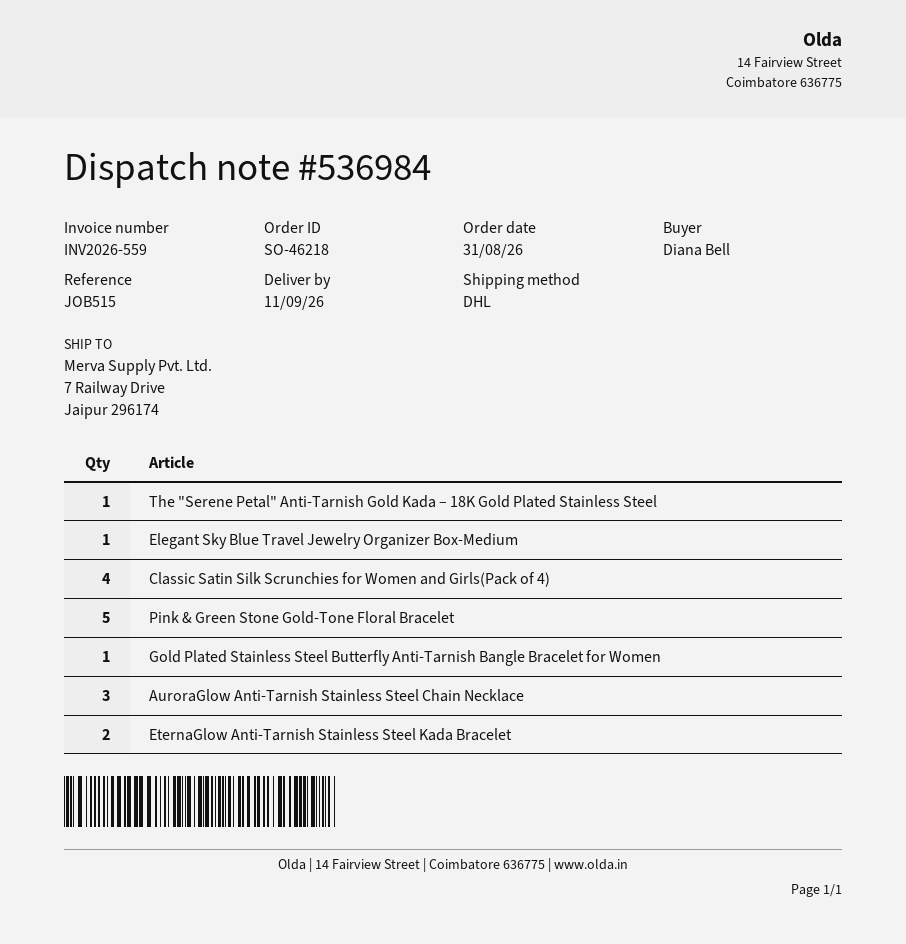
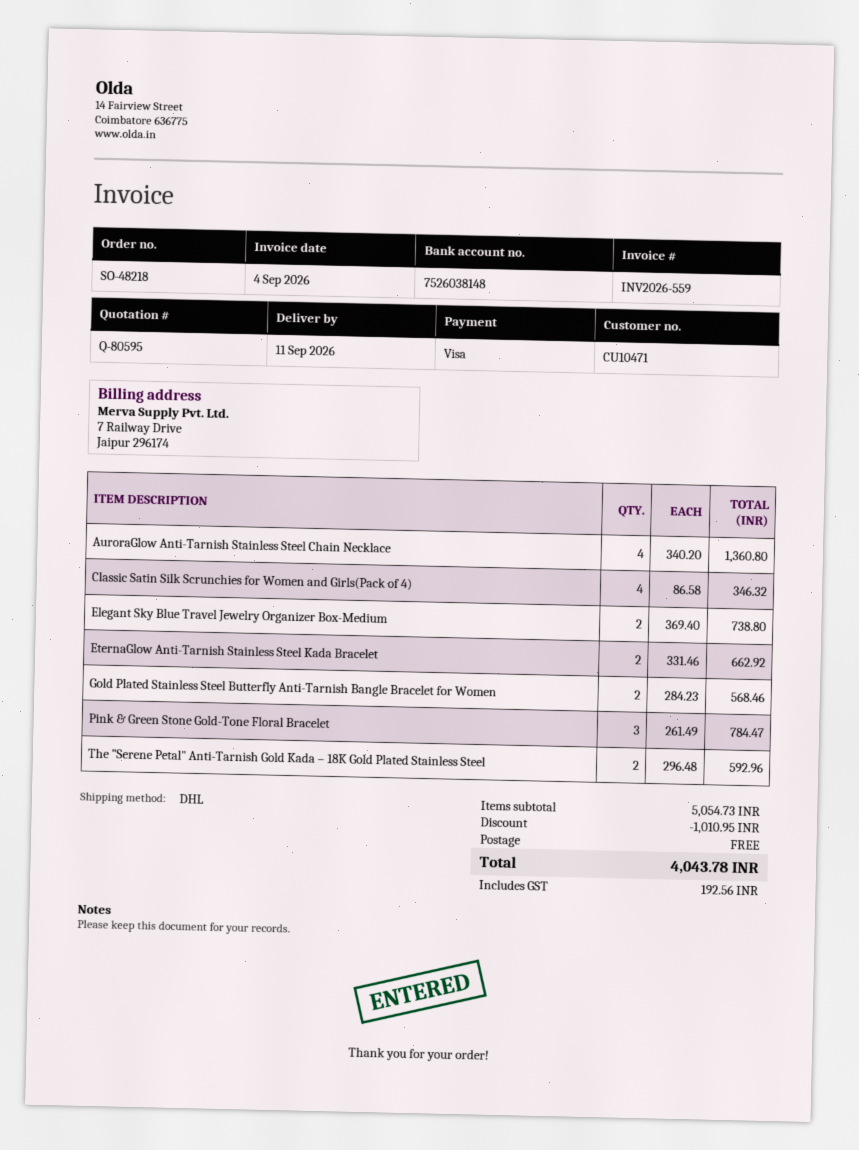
order number: SO-46218 -> SO-48218
The "Serene Petal" Anti-Tarnish Gold Kada – 18K Gold Plated Stainless Steel: 1 -> 2
Elegant Sky Blue Travel Jewelry Organizer Box-Medium: 1 -> 2
Pink & Green Stone Gold-Tone Floral Bracelet: 5 -> 3
Gold Plated Stainless Steel Butterfly Anti-Tarnish Bangle Bracelet for Women: 1 -> 2
AuroraGlow Anti-Tarnish Stainless Steel Chain Necklace: 3 -> 4

